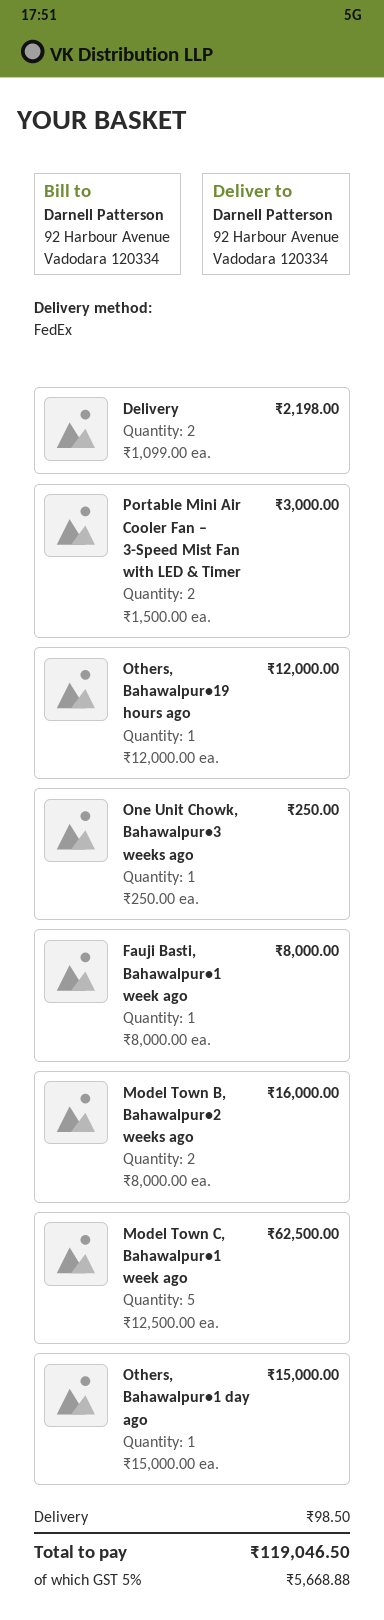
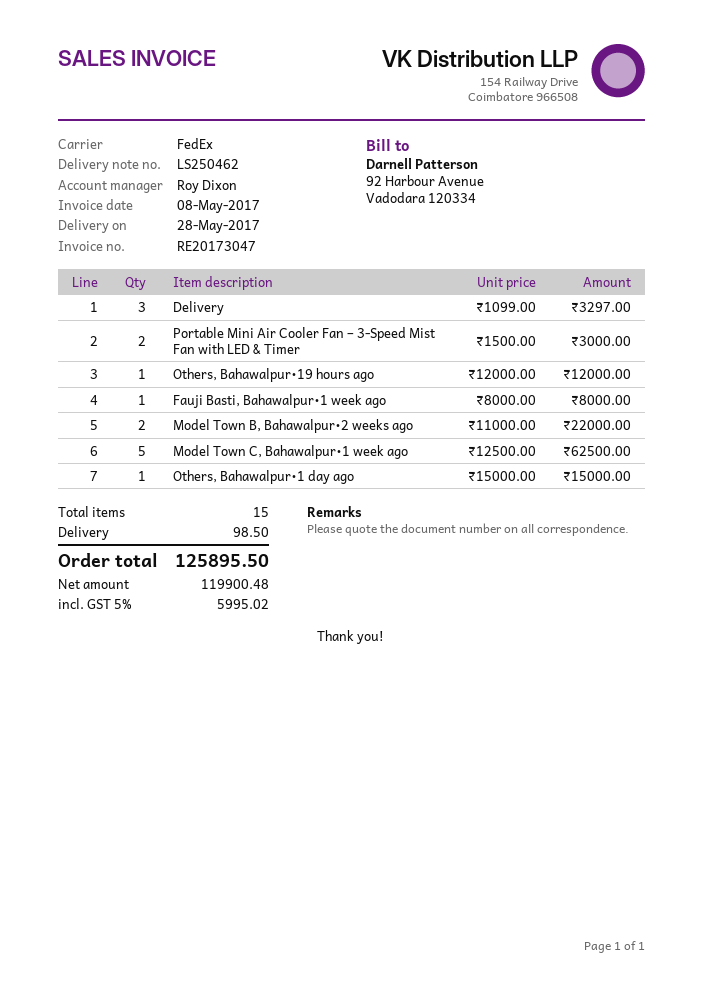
Delivery: 2 x 1099.00 = 2198.00 -> 3 x 1099.00 = 3297.00
One Unit Chowk, Bahawalpur•3 weeks ago: 1 x 250.00 = 250.00 -> none
Model Town B, Bahawalpur•2 weeks ago: 2 x 8000.00 = 16000.00 -> 2 x 11000.00 = 22000.00
tax: 5% = 5668.88 -> 5% = 5995.02
total: 119046.50 -> 125895.50

